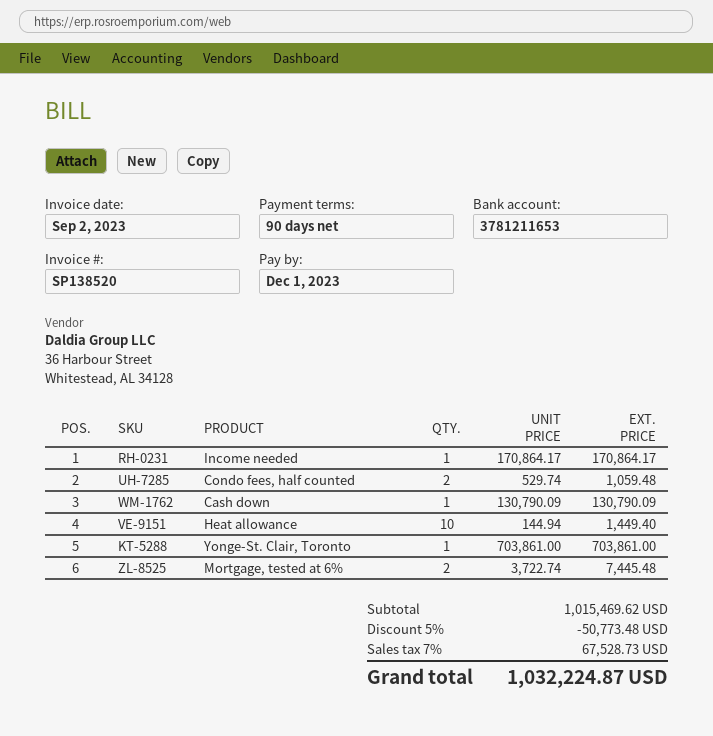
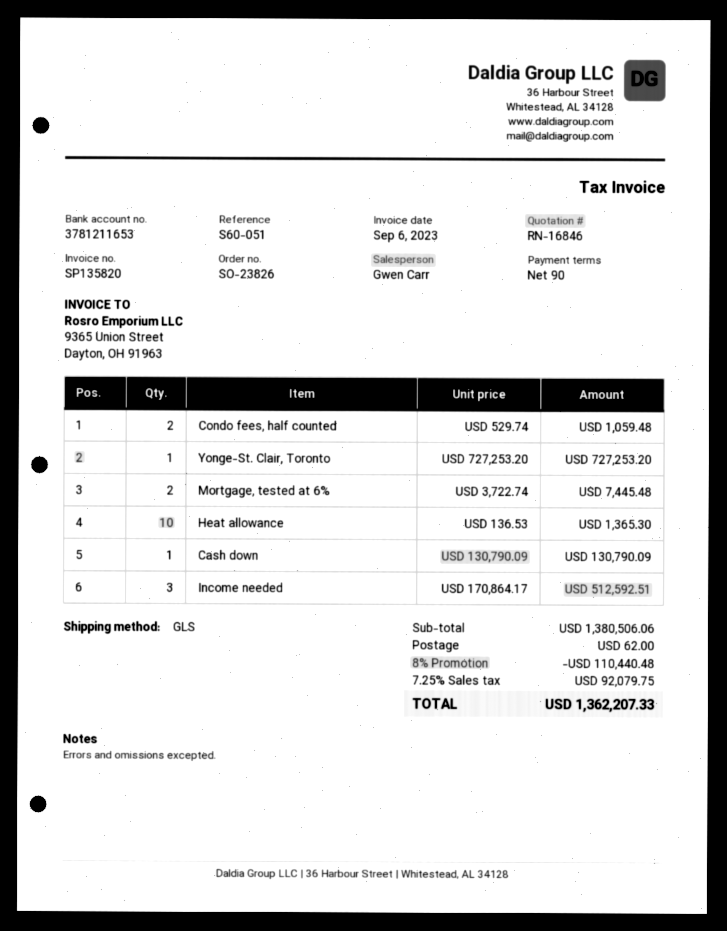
invoice number: SP138520 -> SP135820
invoice date: 2023-09-02 -> 2023-09-06
Income needed: 1 x 170864.17 = 170864.17 -> 3 x 170864.17 = 512592.51
Heat allowance: 10 x 144.94 = 1449.40 -> 10 x 136.53 = 1365.30
Yonge-St. Clair, Toronto: 1 x 703861.00 = 703861.00 -> 1 x 727253.20 = 727253.20
subtotal: 1015469.62 -> 1380506.06
discount: 5% = 50773.48 -> 8% = 110440.48
shipping: none -> 62.00
tax: 7% = 67528.73 -> 7.25% = 92079.75
total: 1032224.87 -> 1362207.33

